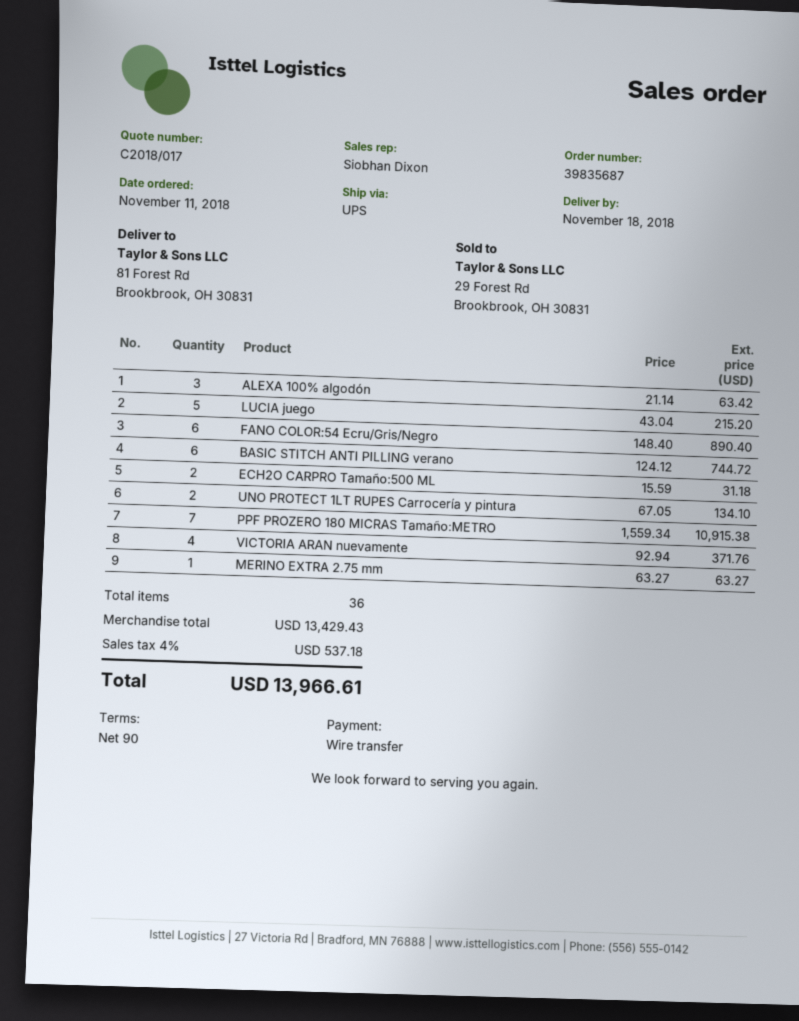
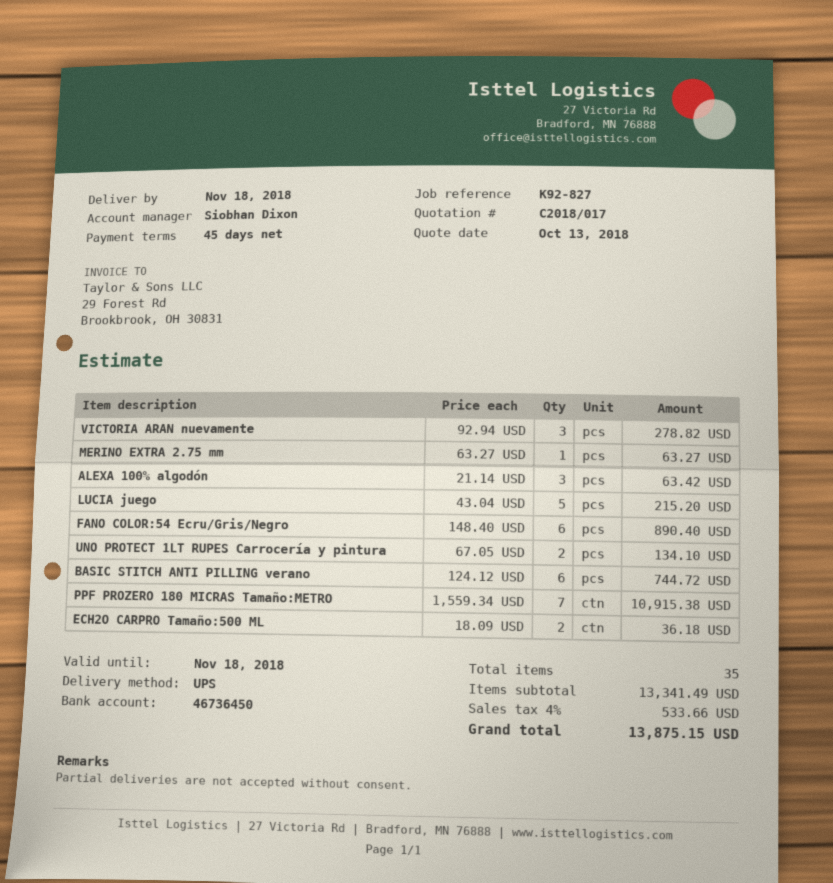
payment terms: 90 days -> 45 days
ECH2O CARPRO Tamaño:500 ML: 2 x 15.59 = 31.18 -> 2 x 18.09 = 36.18
VICTORIA ARAN nuevamente: 4 x 92.94 = 371.76 -> 3 x 92.94 = 278.82
total quantity: 36 -> 35
subtotal: 13429.43 -> 13341.49
tax: 4% = 537.18 -> 4% = 533.66
total: 13966.61 -> 13875.15

